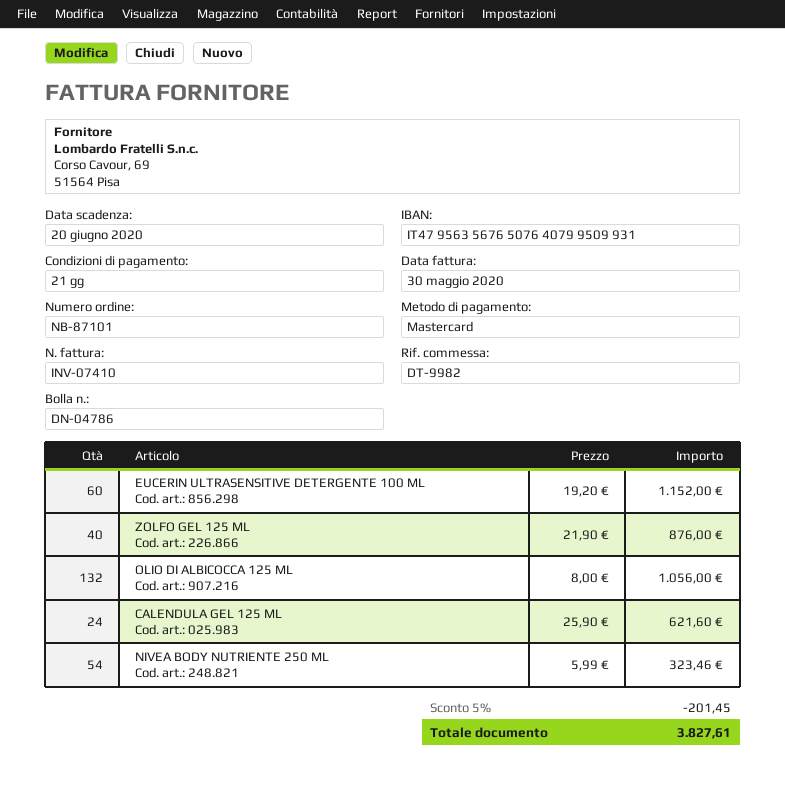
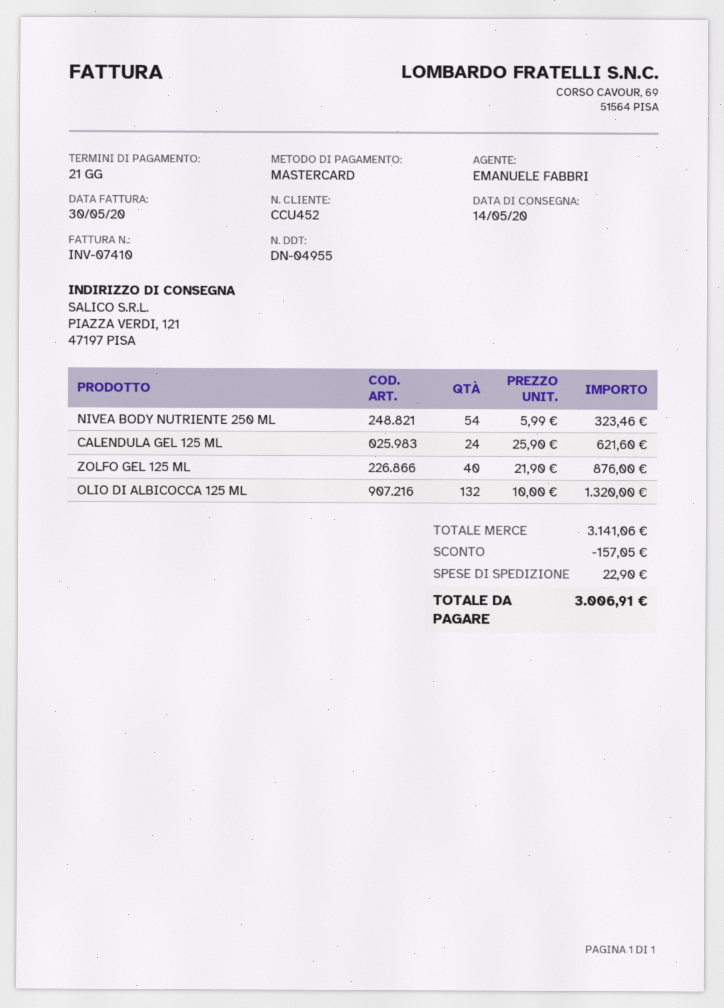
delivery note number: DN-04786 -> DN-04955
EUCERIN ULTRASENSITIVE DETERGENTE 100 ML: 60 x 19.20 = 1152.00 -> none
OLIO DI ALBICOCCA 125 ML: 132 x 8.00 = 1056.00 -> 132 x 10.00 = 1320.00
discount: 201.45 -> 157.05
shipping: none -> 22.90
total: 3827.61 -> 3006.91

